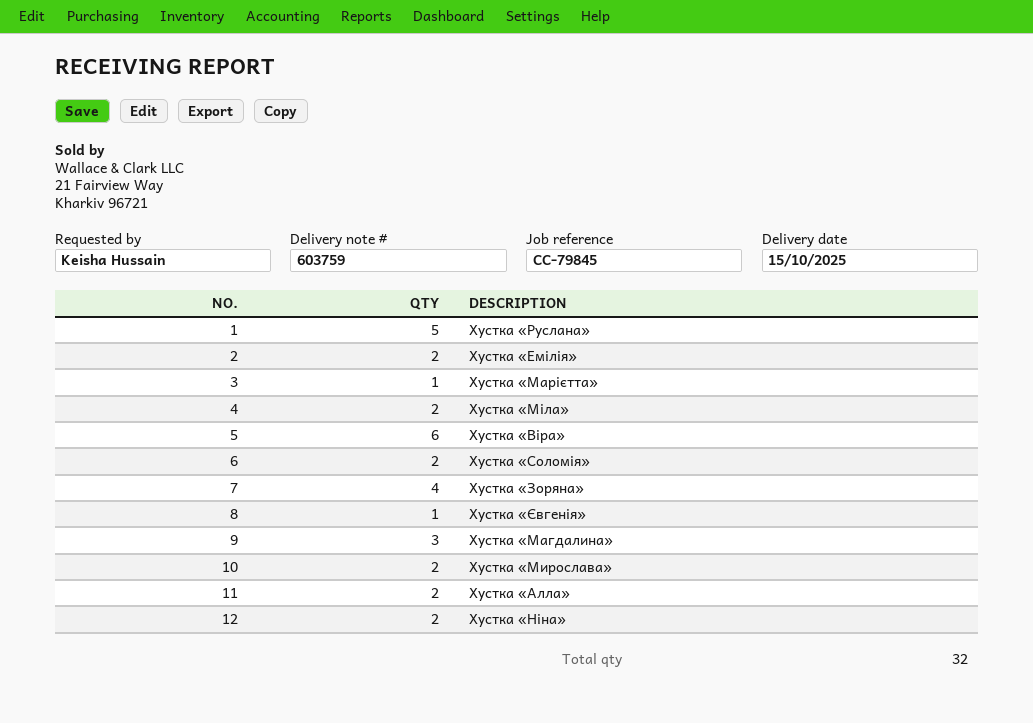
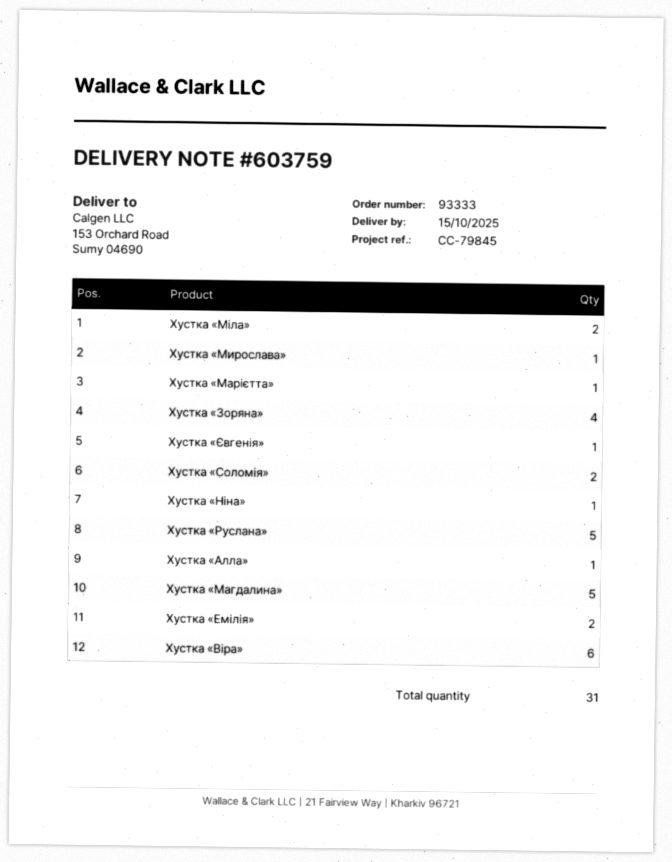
Хустка «Магдалина»: 3 -> 5
Хустка «Мирослава»: 2 -> 1
Хустка «Алла»: 2 -> 1
Хустка «Ніна»: 2 -> 1
total quantity: 32 -> 31

